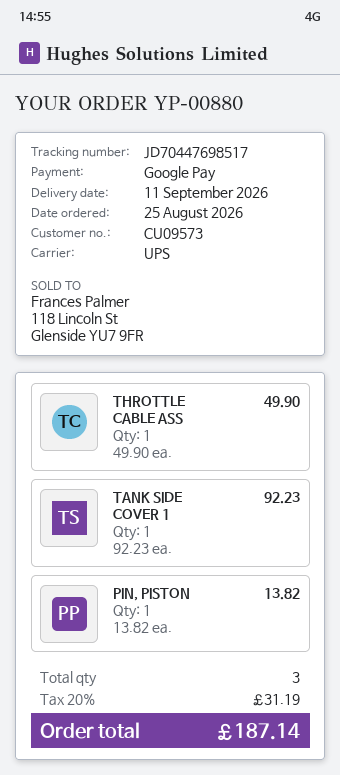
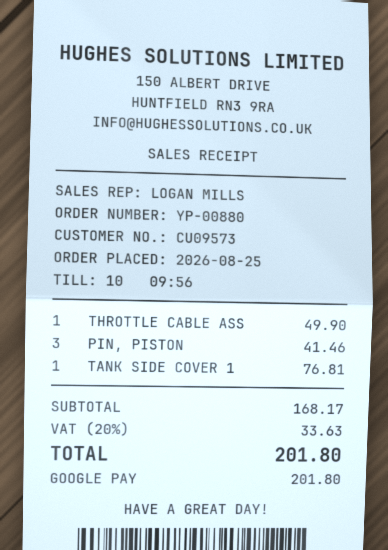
TANK SIDE COVER 1: 1 for 92.23 -> 1 for 76.81
PIN, PISTON: 1 for 13.82 -> 3 for 41.46
tax: 20% = 31.19 -> 20% = 33.63
total: 187.14 -> 201.80

